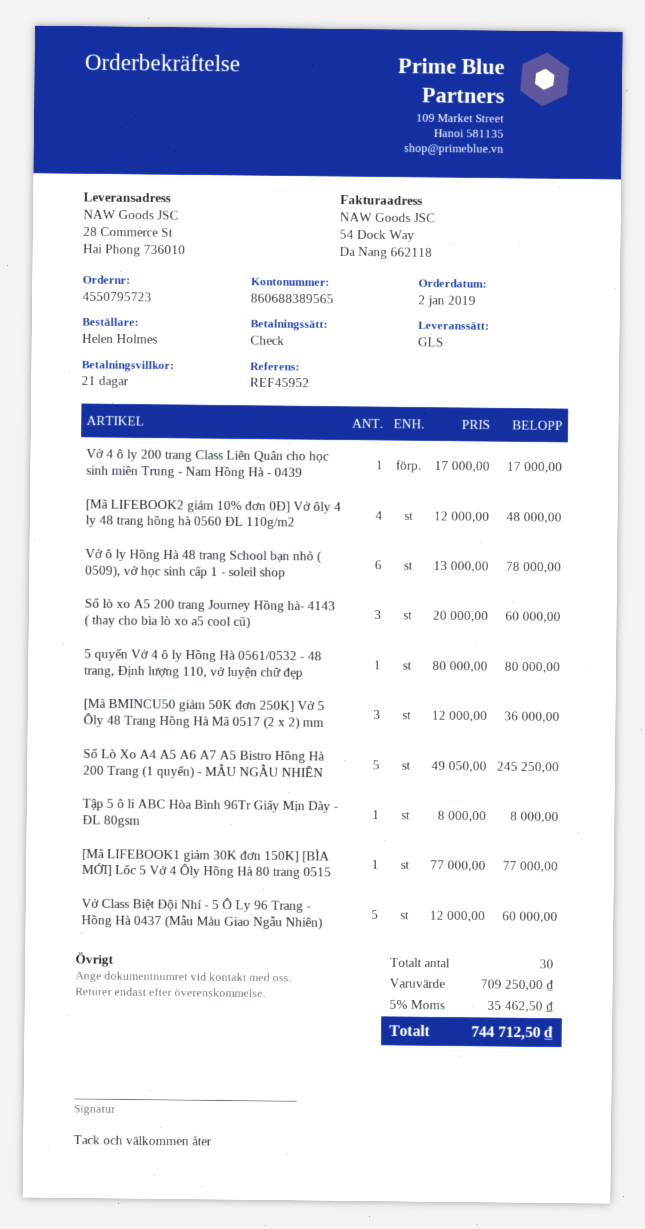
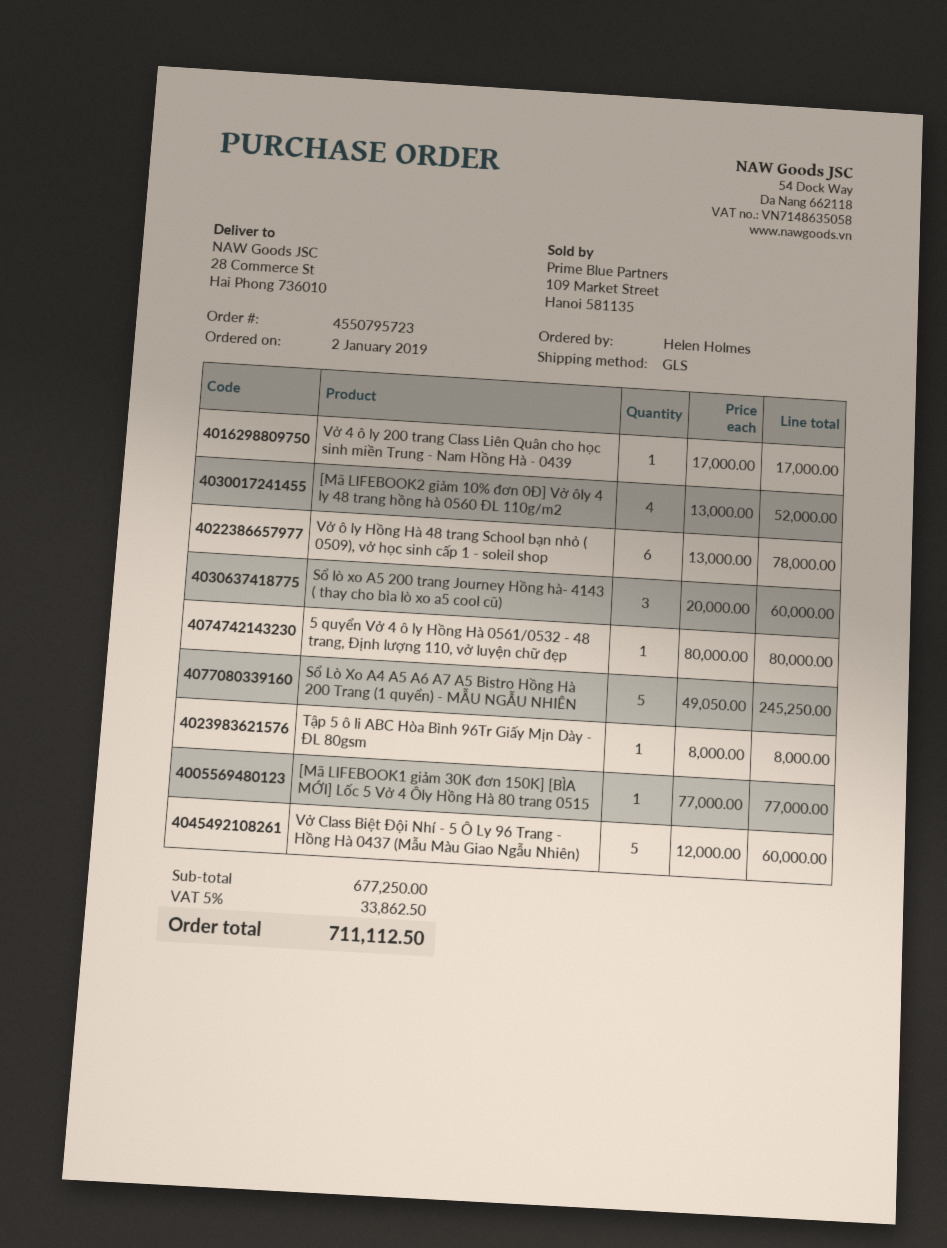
[Mã LIFEBOOK2 giảm 10% đơn 0Đ] Vở ôly 4 ly 48 trang hồng hà 0560 ĐL 110g/m2: 4 x 12000.00 = 48000.00 -> 4 x 13000.00 = 52000.00
[Mã BMINCU50 giảm 50K đơn 250K] Vở 5 Ôly 48 Trang Hồng Hà Mã 0517 (2 x 2) mm: 3 x 12000.00 = 36000.00 -> none
subtotal: 709250.00 -> 677250.00
tax: 5% = 35462.50 -> 5% = 33862.50
total: 744712.50 -> 711112.50

